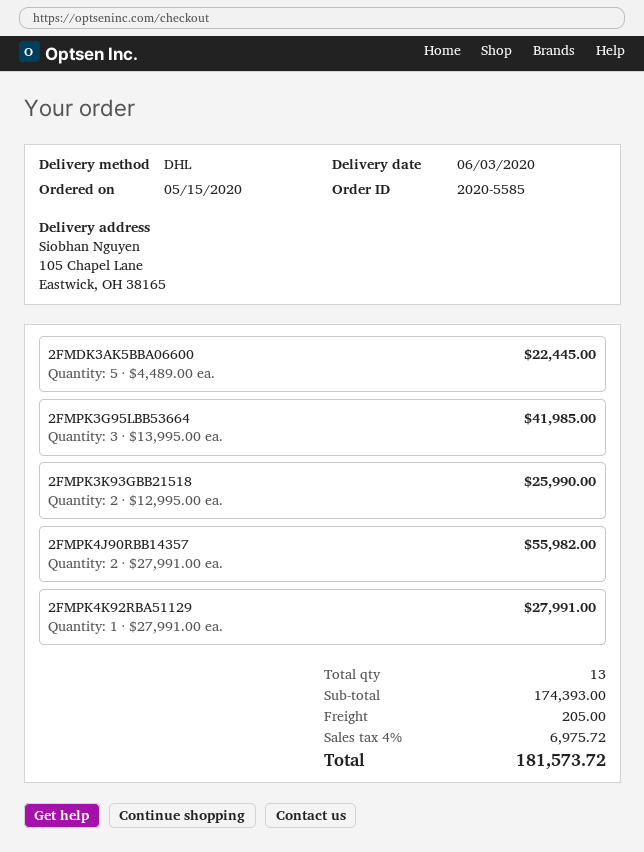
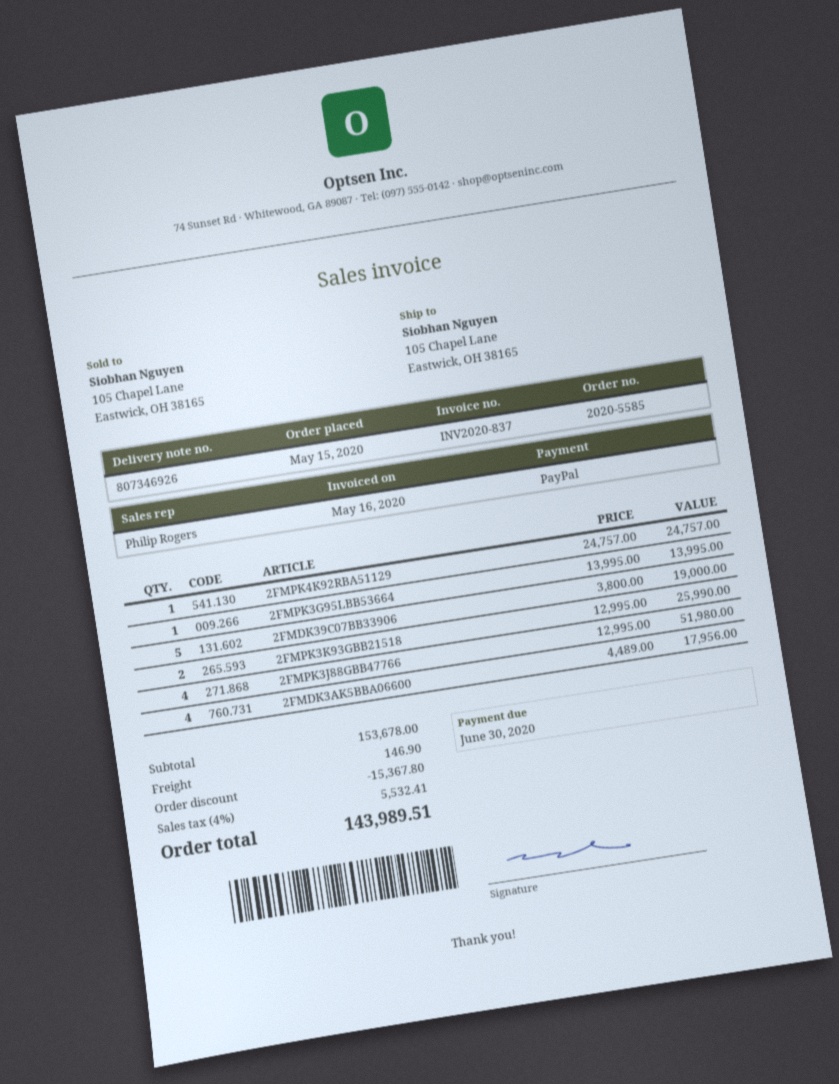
2FMDK3AK5BBA06600: 5 x 4489.00 = 22445.00 -> 4 x 4489.00 = 17956.00
2FMPK3G95LBB53664: 3 x 13995.00 = 41985.00 -> 1 x 13995.00 = 13995.00
2FMPK4J90RBB14357: 2 x 27991.00 = 55982.00 -> none
2FMPK4K92RBA51129: 1 x 27991.00 = 27991.00 -> 1 x 24757.00 = 24757.00
2FMDK39C07BB33906: none -> 5 x 3800.00 = 19000.00
2FMPK3J88GBB47766: none -> 4 x 12995.00 = 51980.00
subtotal: 174393.00 -> 153678.00
discount: none -> 15367.80
shipping: 205.00 -> 146.90
tax: 4% = 6975.72 -> 4% = 5532.41
total: 181573.72 -> 143989.51

